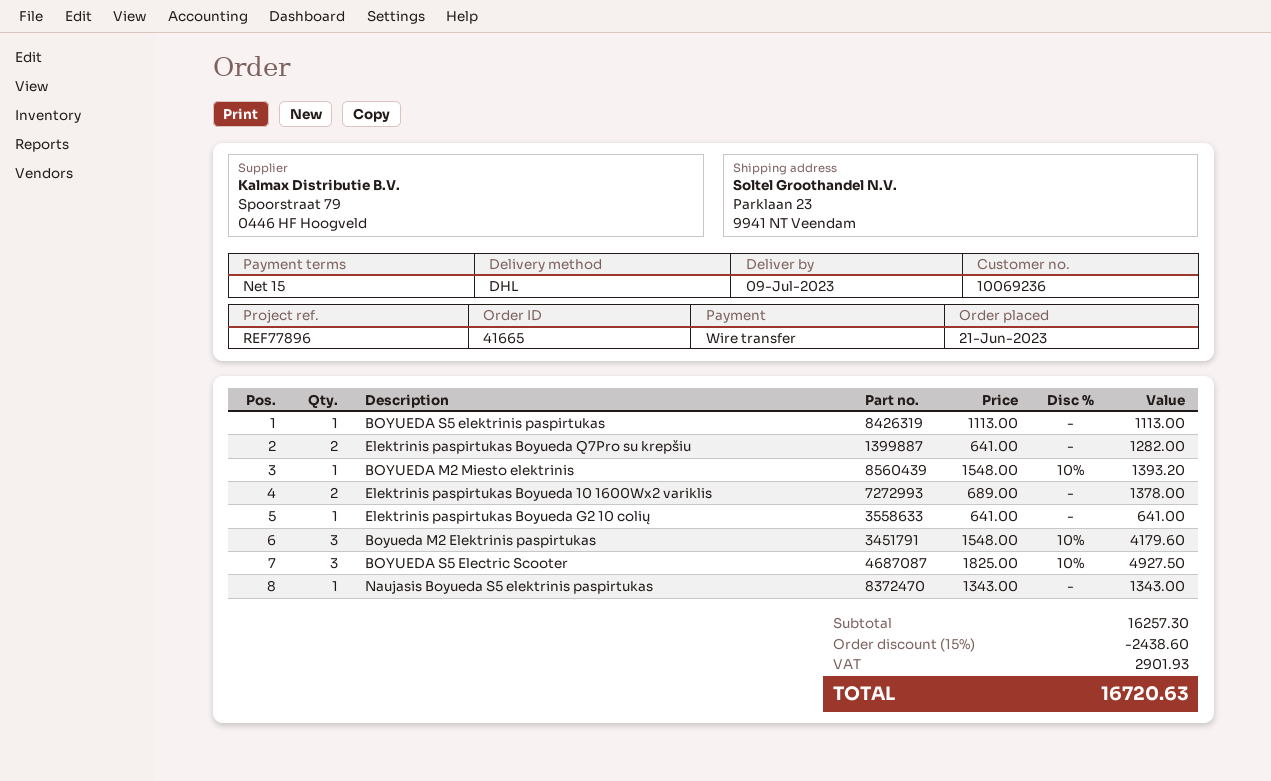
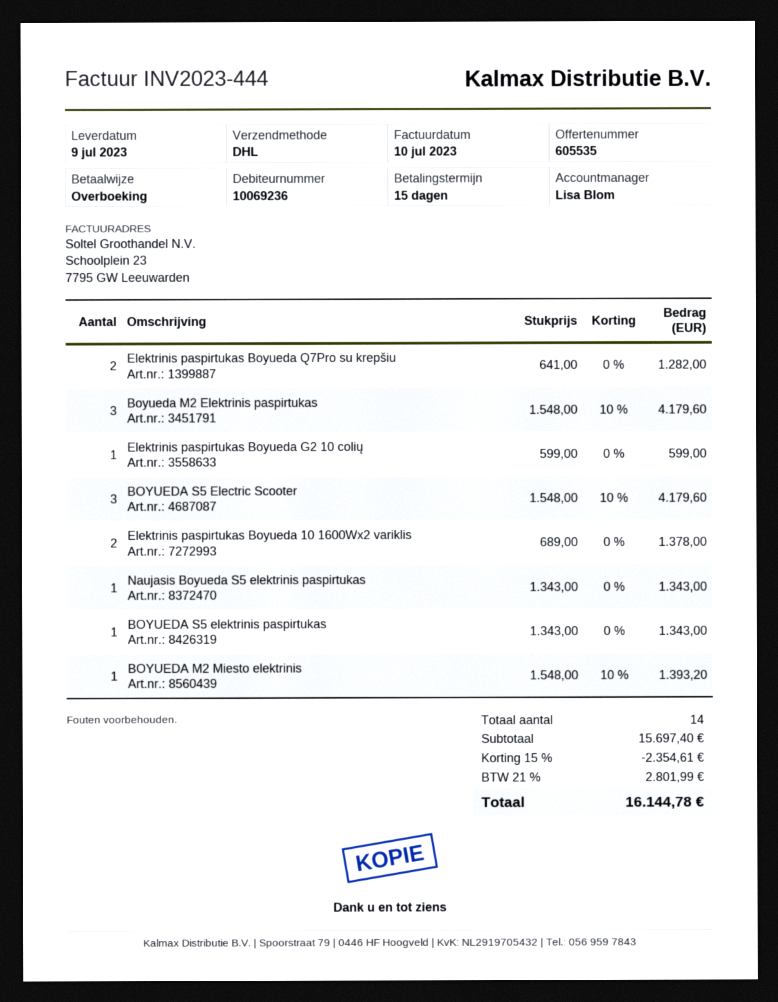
BOYUEDA S5 elektrinis paspirtukas: 1 x 1113.00 = 1113.00 -> 1 x 1343.00 = 1343.00
Elektrinis paspirtukas Boyueda G2 10 colių: 1 x 641.00 = 641.00 -> 1 x 599.00 = 599.00
BOYUEDA S5 Electric Scooter: 3 x 1825.00 - 10% = 4927.50 -> 3 x 1548.00 - 10% = 4179.60
subtotal: 16257.30 -> 15697.40
discount: 15% = 2438.60 -> 15% = 2354.61
tax: 2901.93 -> 2801.99
total: 16720.63 -> 16144.78

